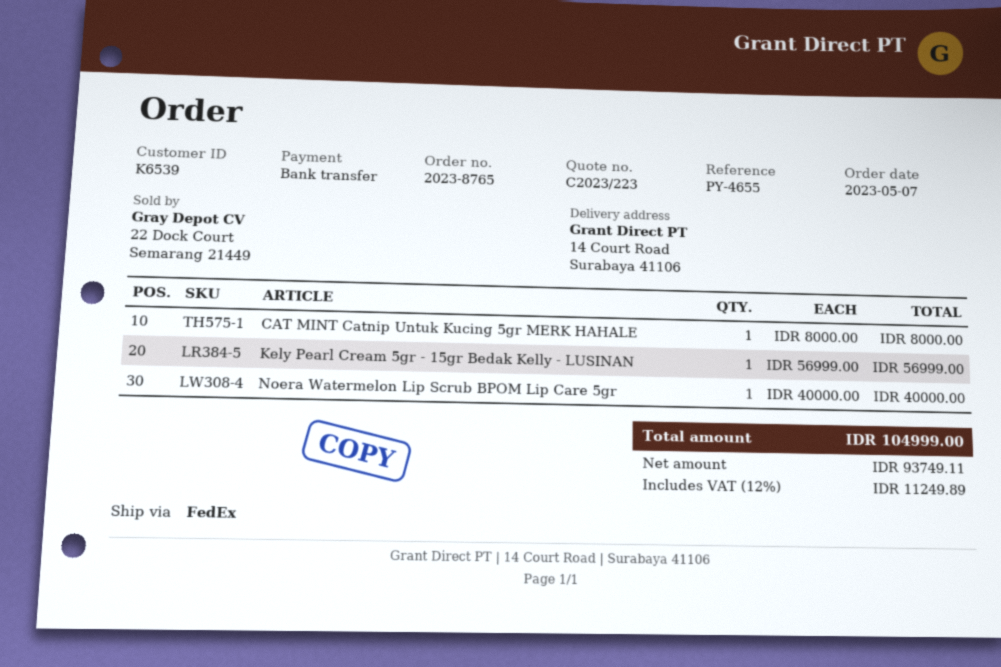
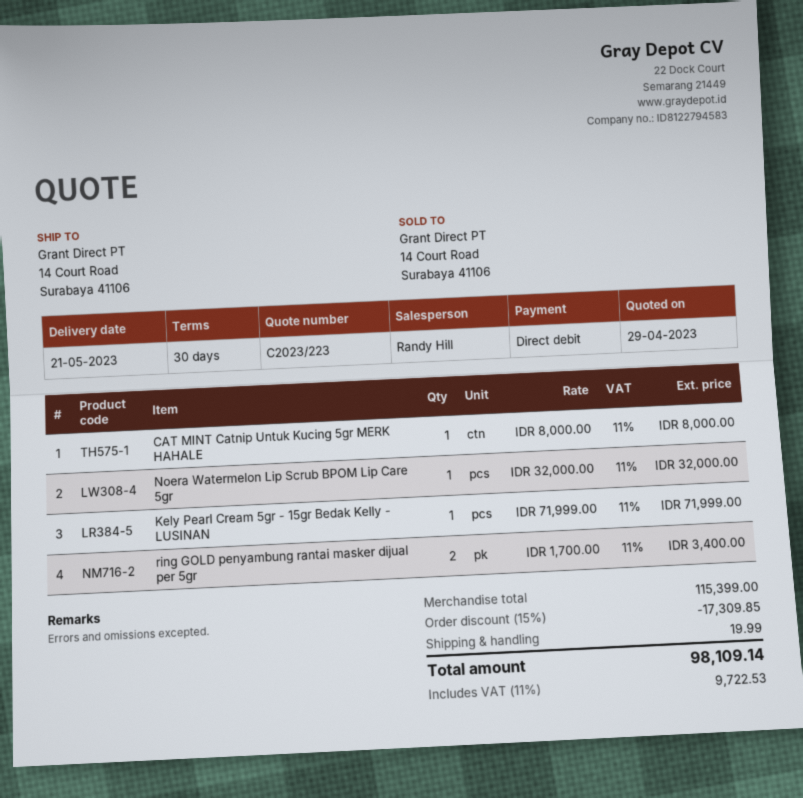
payment method: bank transfer -> direct debit
Kely Pearl Cream 5gr - 15gr Bedak Kelly - LUSINAN: 1 x 56999.00 = 56999.00 -> 1 x 71999.00 = 71999.00
Noera Watermelon Lip Scrub BPOM Lip Care 5gr: 1 x 40000.00 = 40000.00 -> 1 x 32000.00 = 32000.00
ring GOLD penyambung rantai masker dijual per 5gr: none -> 2 x 1700.00 = 3400.00
discount: none -> 15% = 17309.85
shipping: none -> 19.99
tax: 12% = 11249.89 -> 11% = 9722.53
total: 104999.00 -> 98109.14

